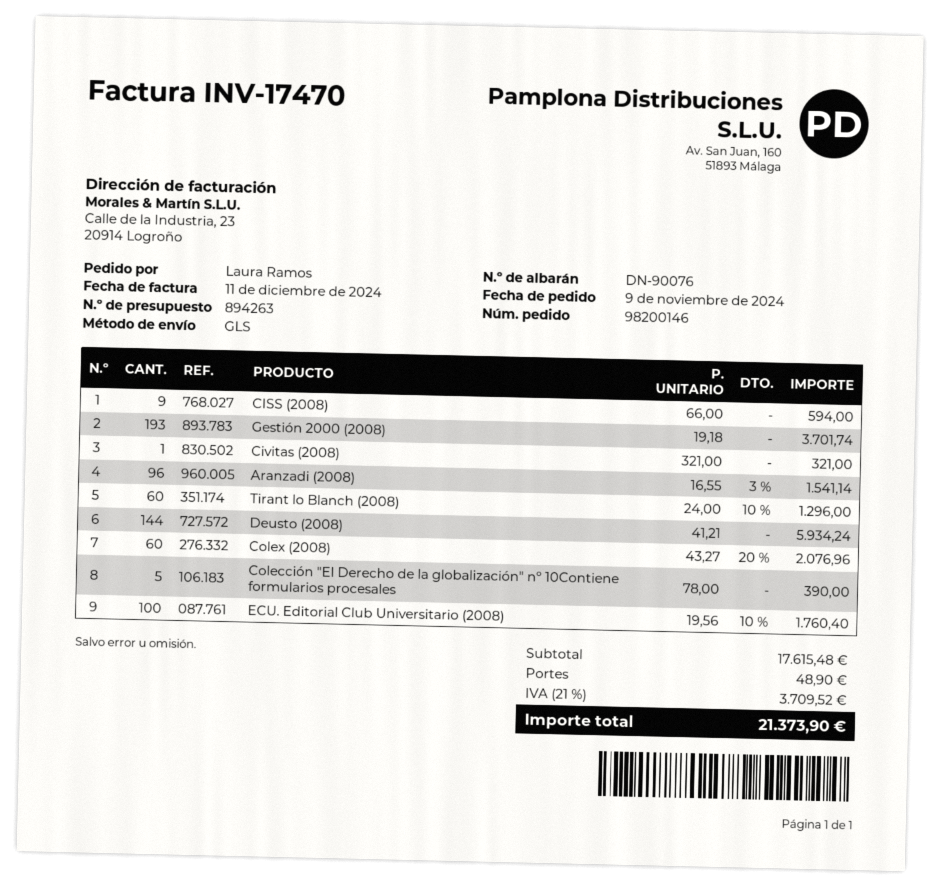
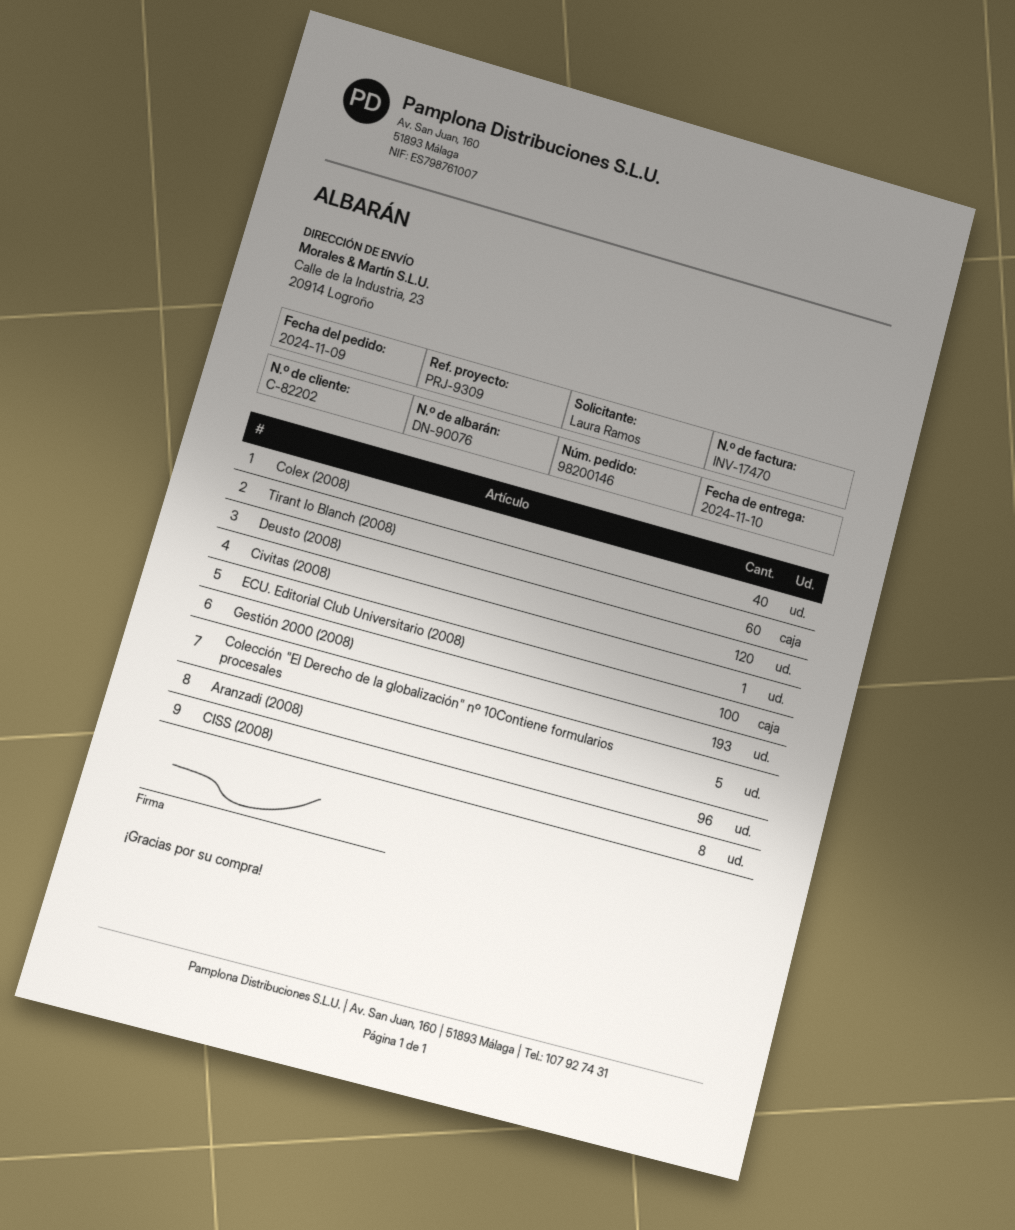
CISS (2008): 9 -> 8
Deusto (2008): 144 -> 120
Colex (2008): 60 -> 40

